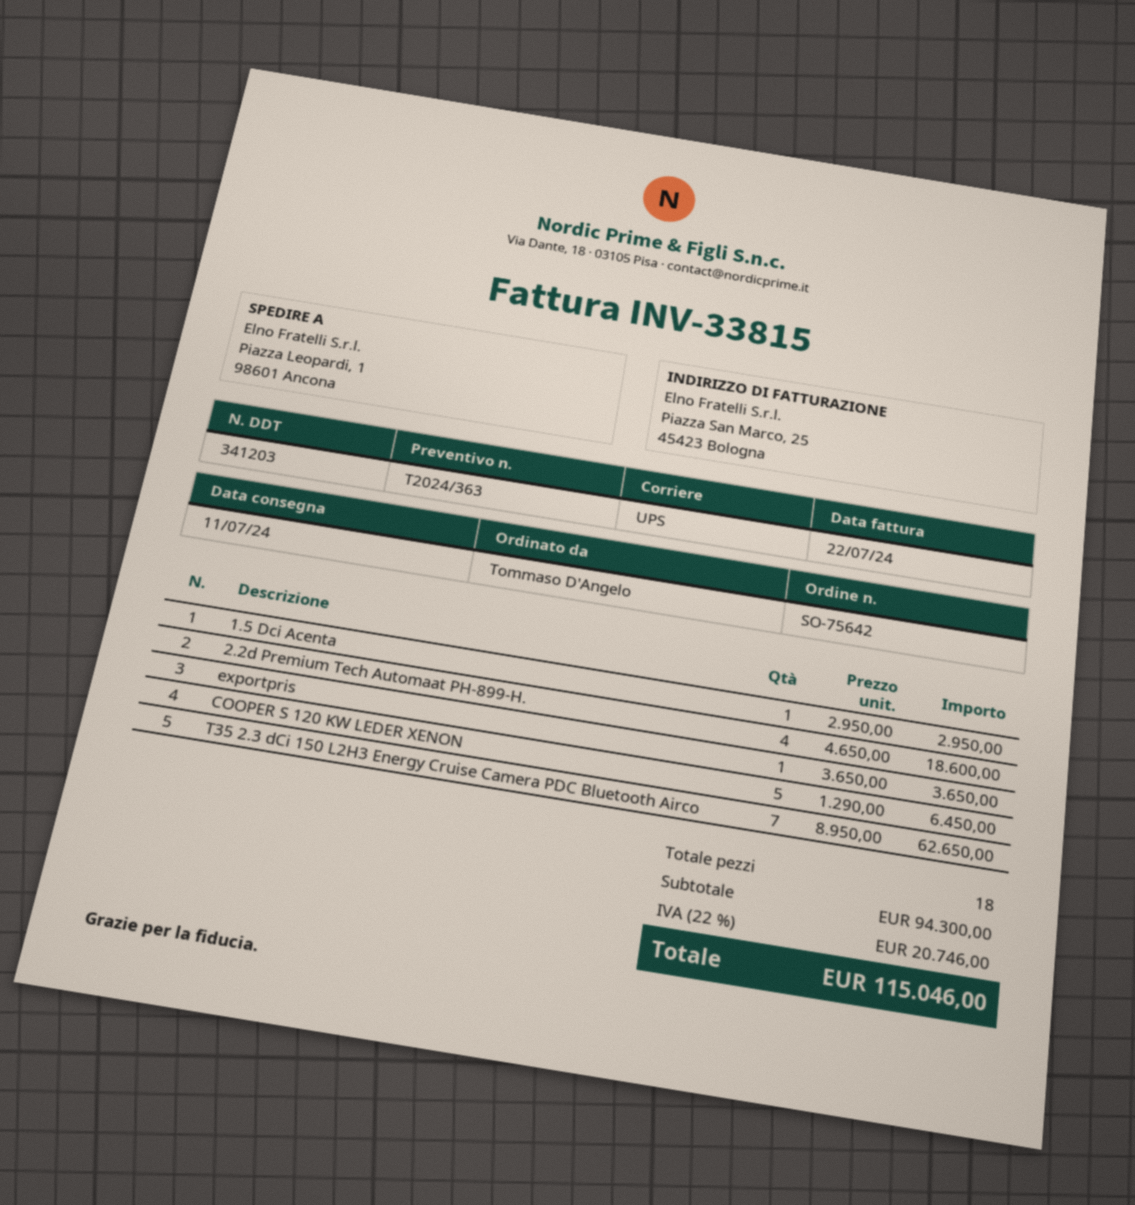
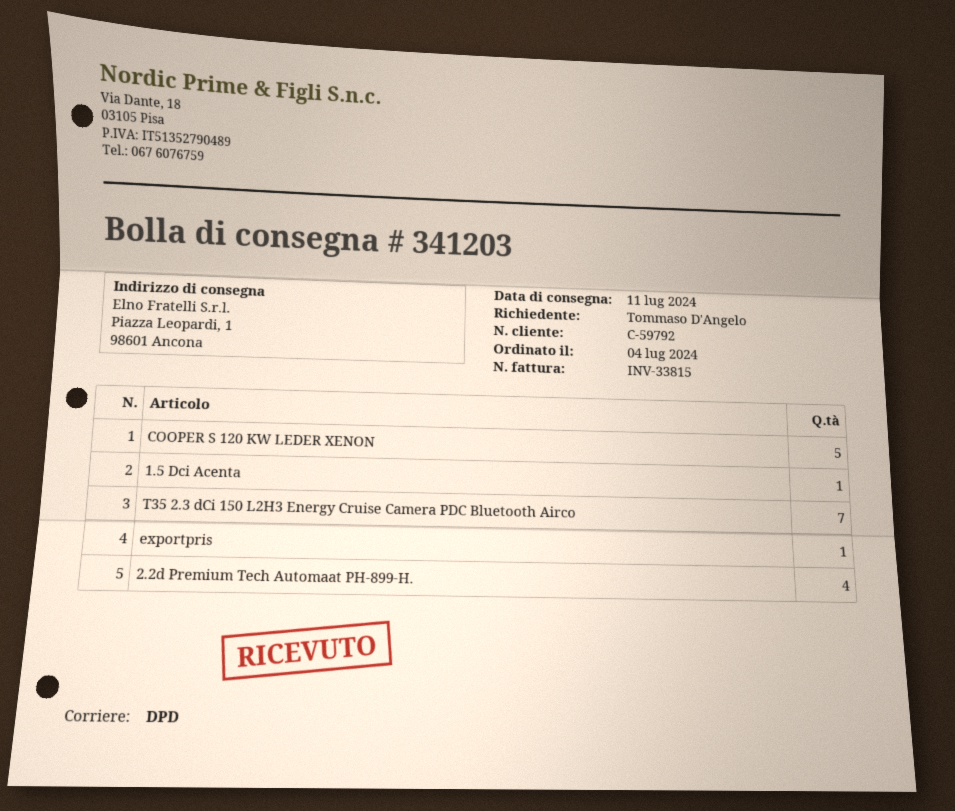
shipping method: UPS -> DPD

